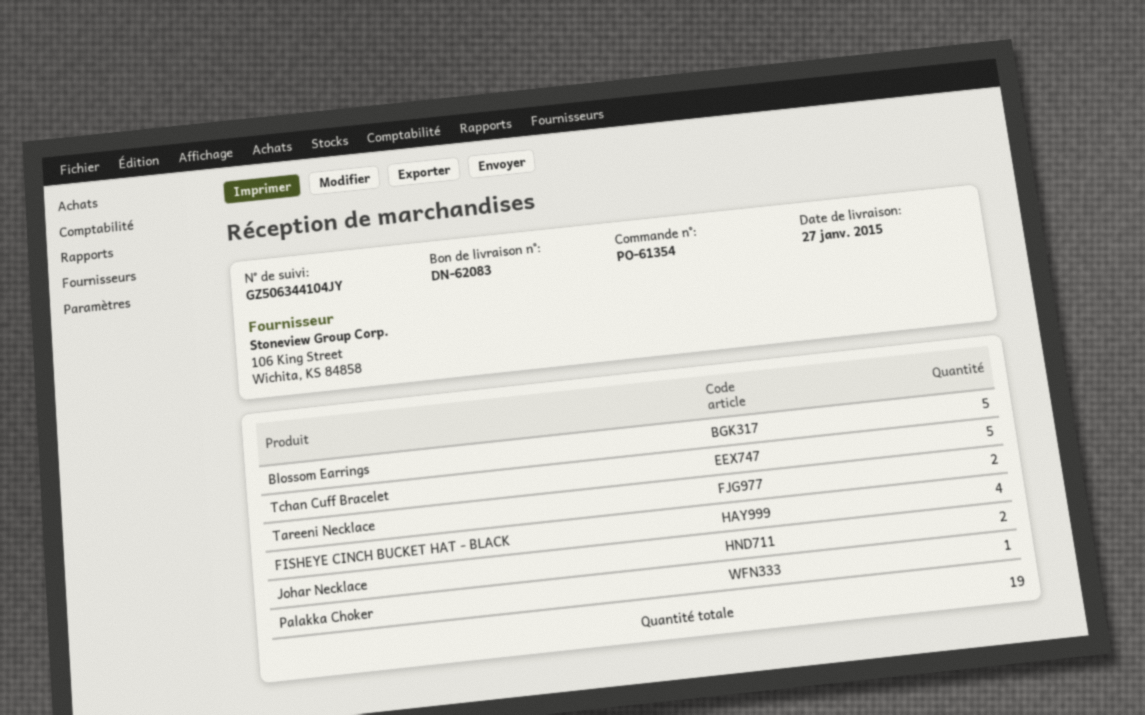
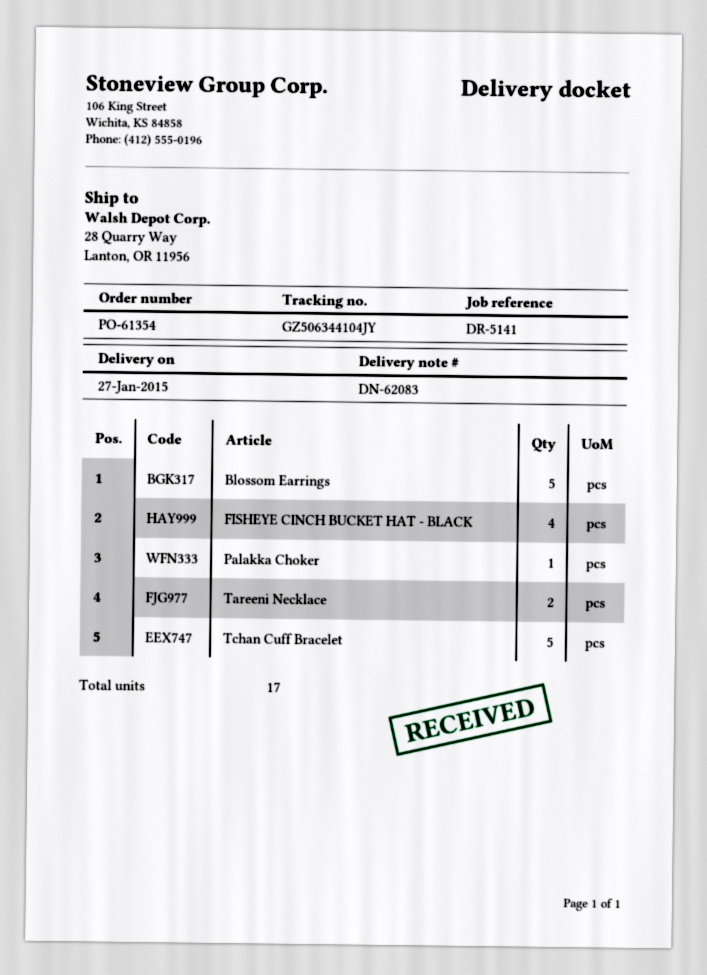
Johar Necklace: 2 -> none
total quantity: 19 -> 17

